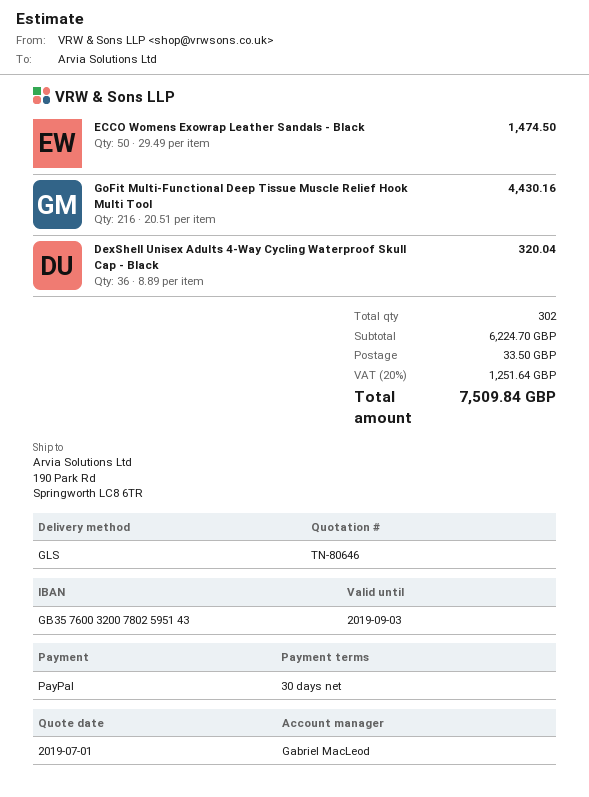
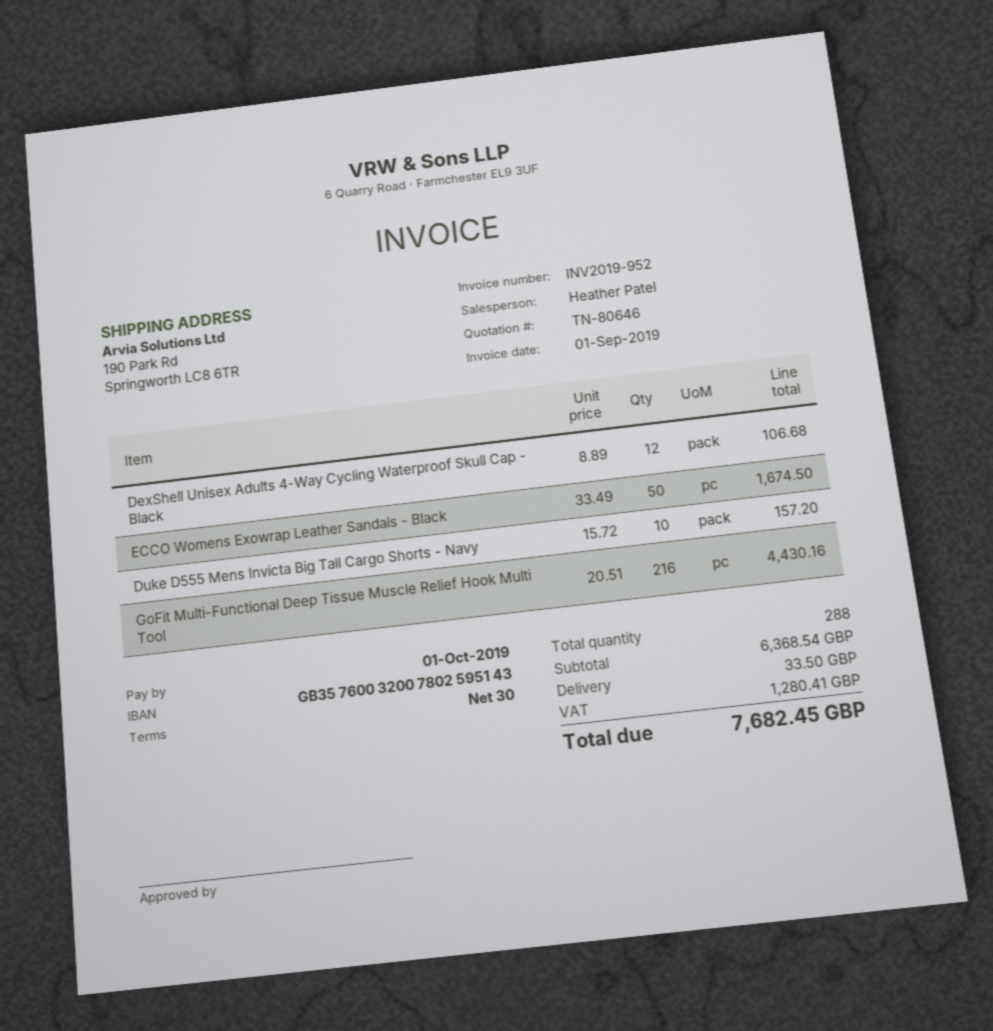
sales rep: Gabriel MacLeod -> Heather Patel
ECCO Womens Exowrap Leather Sandals - Black: 50 x 29.49 = 1474.50 -> 50 x 33.49 = 1674.50
DexShell Unisex Adults 4-Way Cycling Waterproof Skull Cap - Black: 36 x 8.89 = 320.04 -> 12 x 8.89 = 106.68
Duke D555 Mens Invicta Big Tall Cargo Shorts - Navy: none -> 10 x 15.72 = 157.20
total quantity: 302 -> 288
subtotal: 6224.70 -> 6368.54
tax: 1251.64 -> 1280.41
total: 7509.84 -> 7682.45

